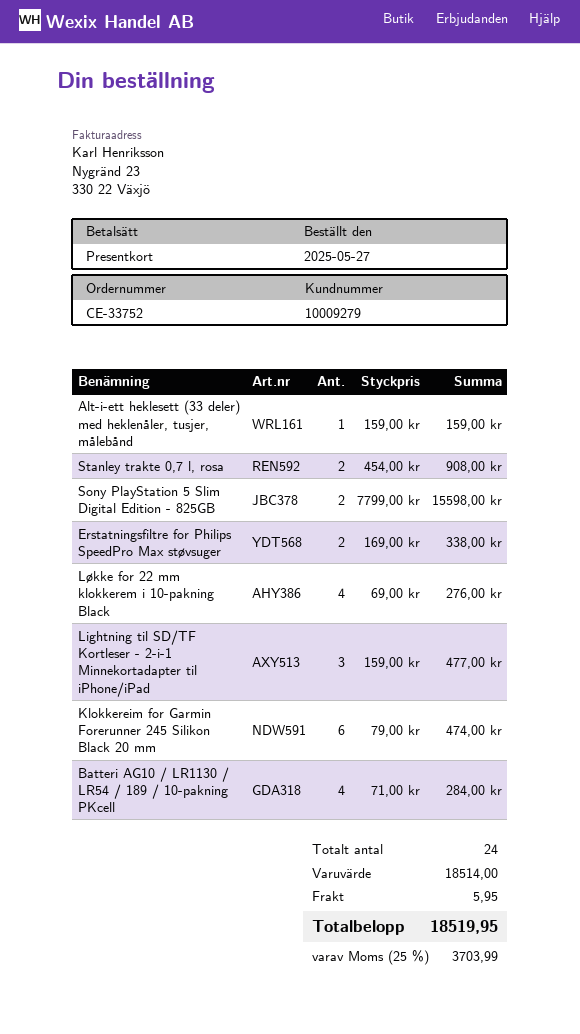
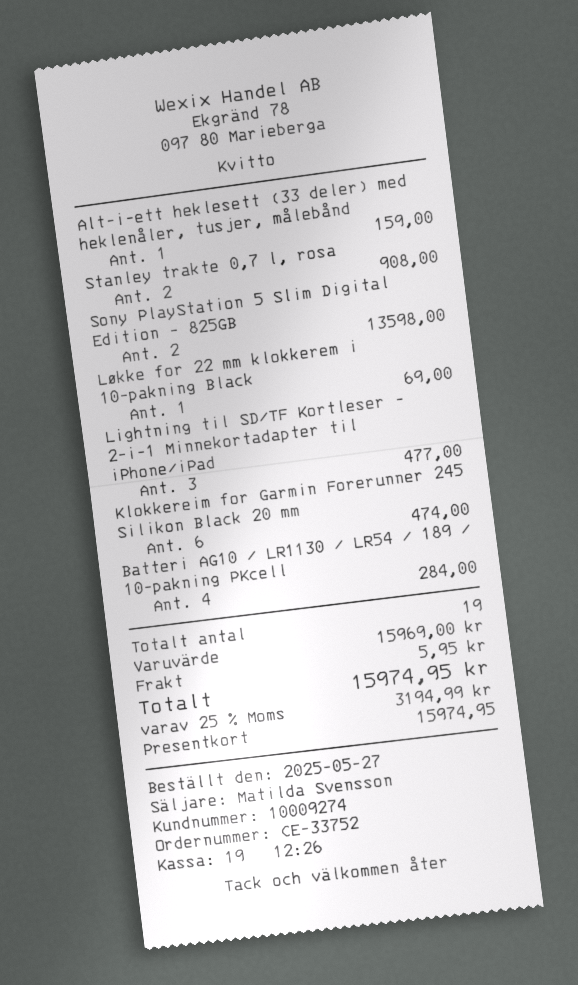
customer number: 10009279 -> 10009274
Sony PlayStation 5 Slim Digital Edition - 825GB: 2 for 15598.00 -> 2 for 13598.00
Erstatningsfiltre for Philips SpeedPro Max støvsuger: 2 for 338.00 -> none
Løkke for 22 mm klokkerem i 10-pakning Black: 4 for 276.00 -> 1 for 69.00
total quantity: 24 -> 19
subtotal: 18514.00 -> 15969.00
tax: 25% = 3703.99 -> 25% = 3194.99
total: 18519.95 -> 15974.95

